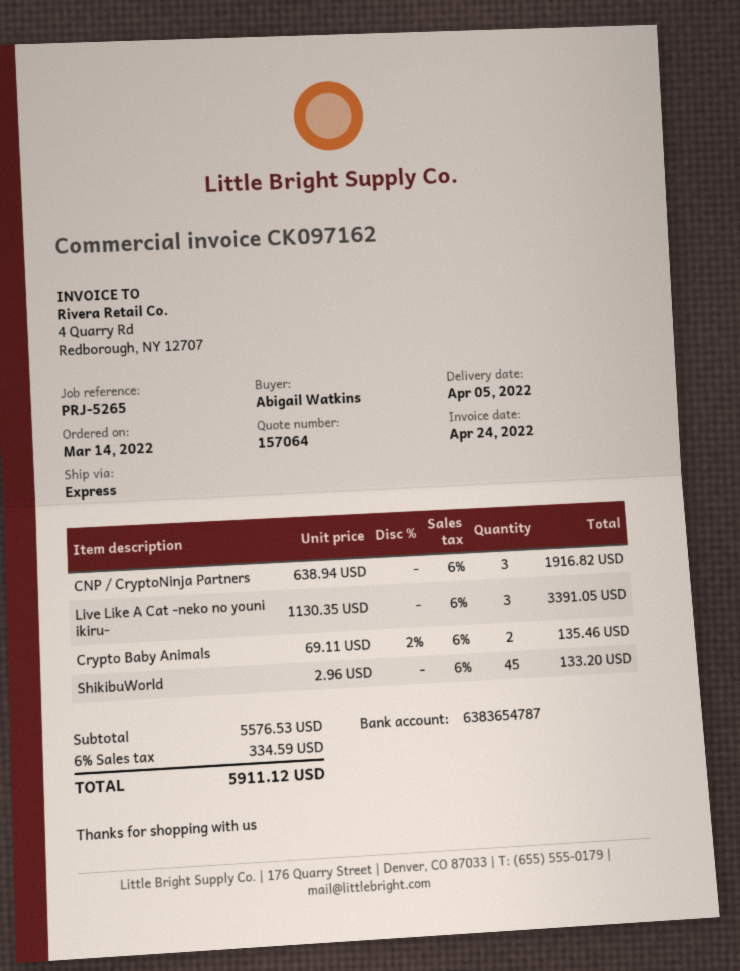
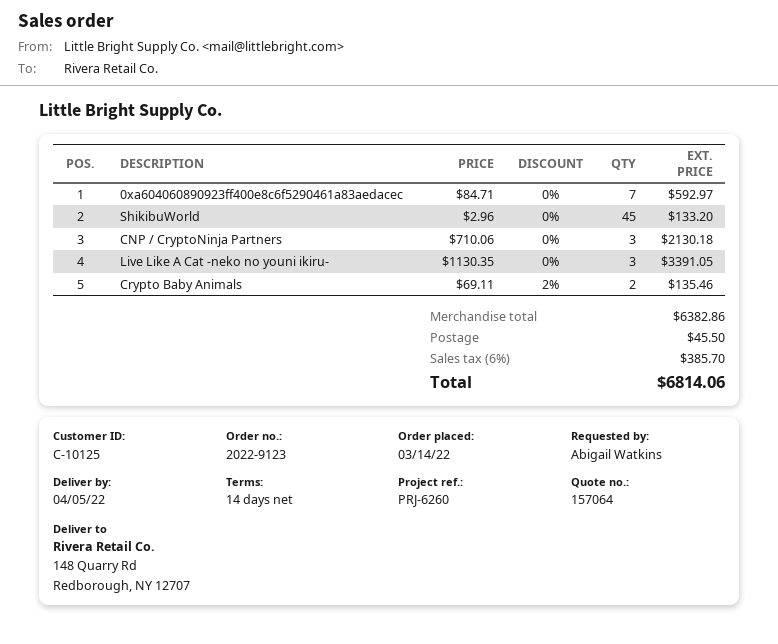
reference: PRJ-5265 -> PRJ-6260
CNP / CryptoNinja Partners: 3 x 638.94 = 1916.82 -> 3 x 710.06 = 2130.18
0xa604060890923ff400e8c6f5290461a83aedacec: none -> 7 x 84.71 = 592.97
subtotal: 5576.53 -> 6382.86
shipping: none -> 45.50
tax: 6% = 334.59 -> 6% = 385.70
total: 5911.12 -> 6814.06

